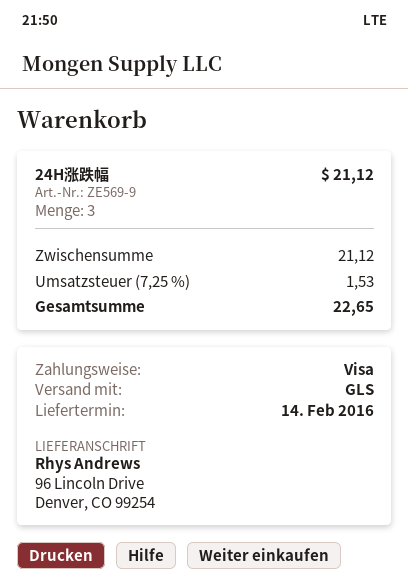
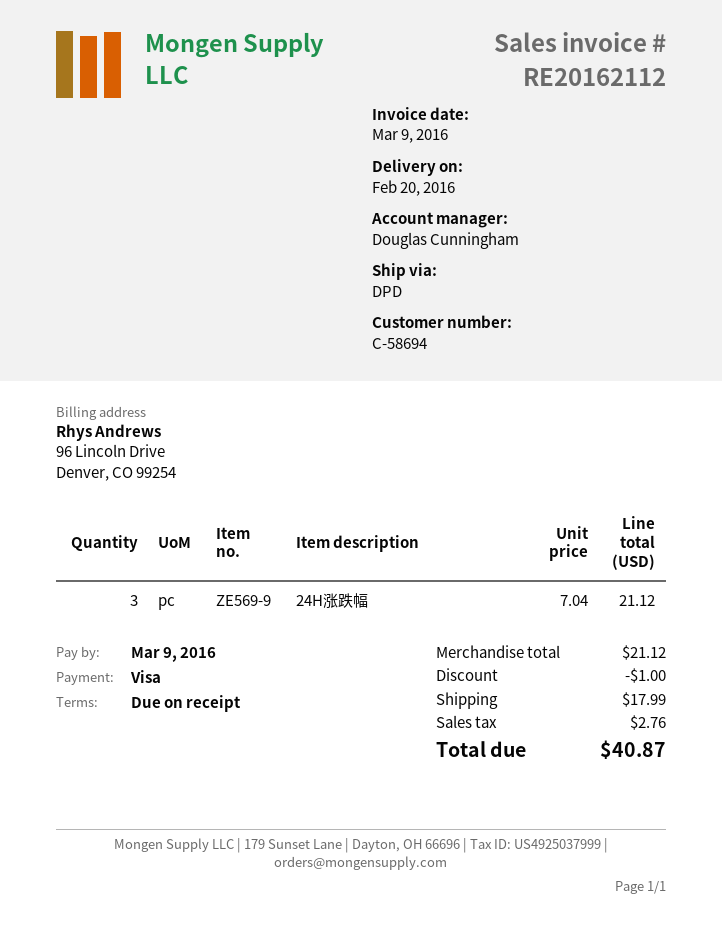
delivery date: 2016-02-14 -> 2016-02-20
shipping method: GLS -> DPD
discount: none -> 1.00
shipping: none -> 17.99
tax: 1.53 -> 2.76
total: 22.65 -> 40.87

